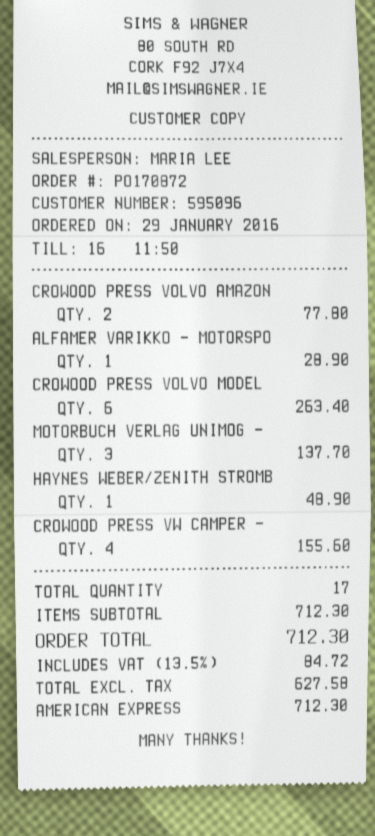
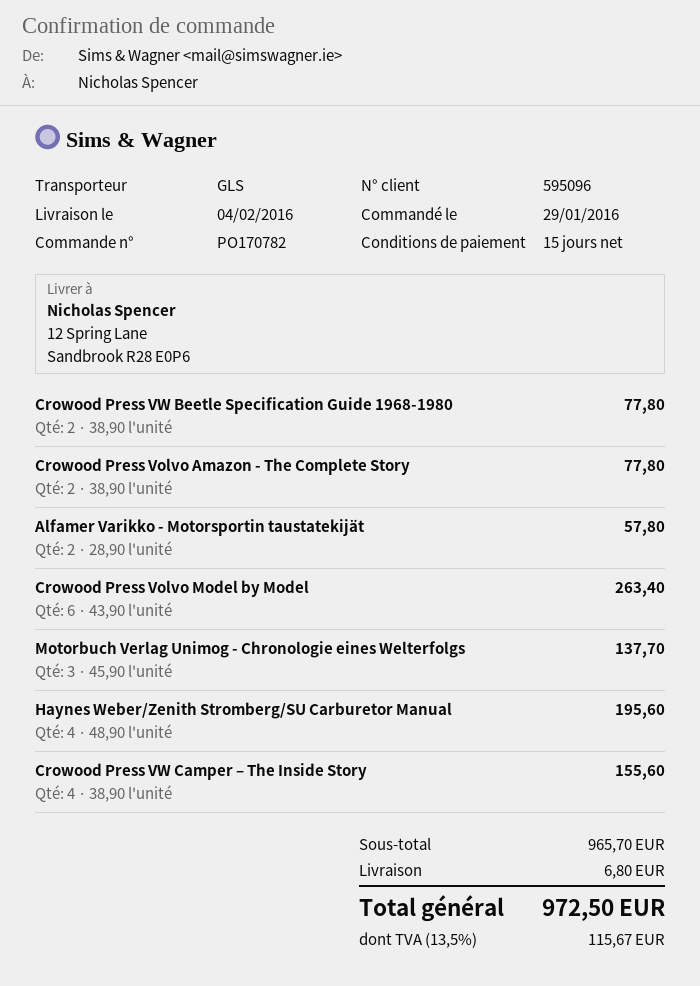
order number: PO170872 -> PO170782
ALFAMER VARIKKO - MOTORSPO: 1 for 28.90 -> 2 for 57.80
HAYNES WEBER/ZENITH STROMB: 1 for 48.90 -> 4 for 195.60
Crowood Press VW Beetle Specification Guide 1968-1980: none -> 2 for 77.80
subtotal: 712.30 -> 965.70
shipping: none -> 6.80
tax: 13.5% = 84.72 -> 13.5% = 115.67
total: 712.30 -> 972.50

